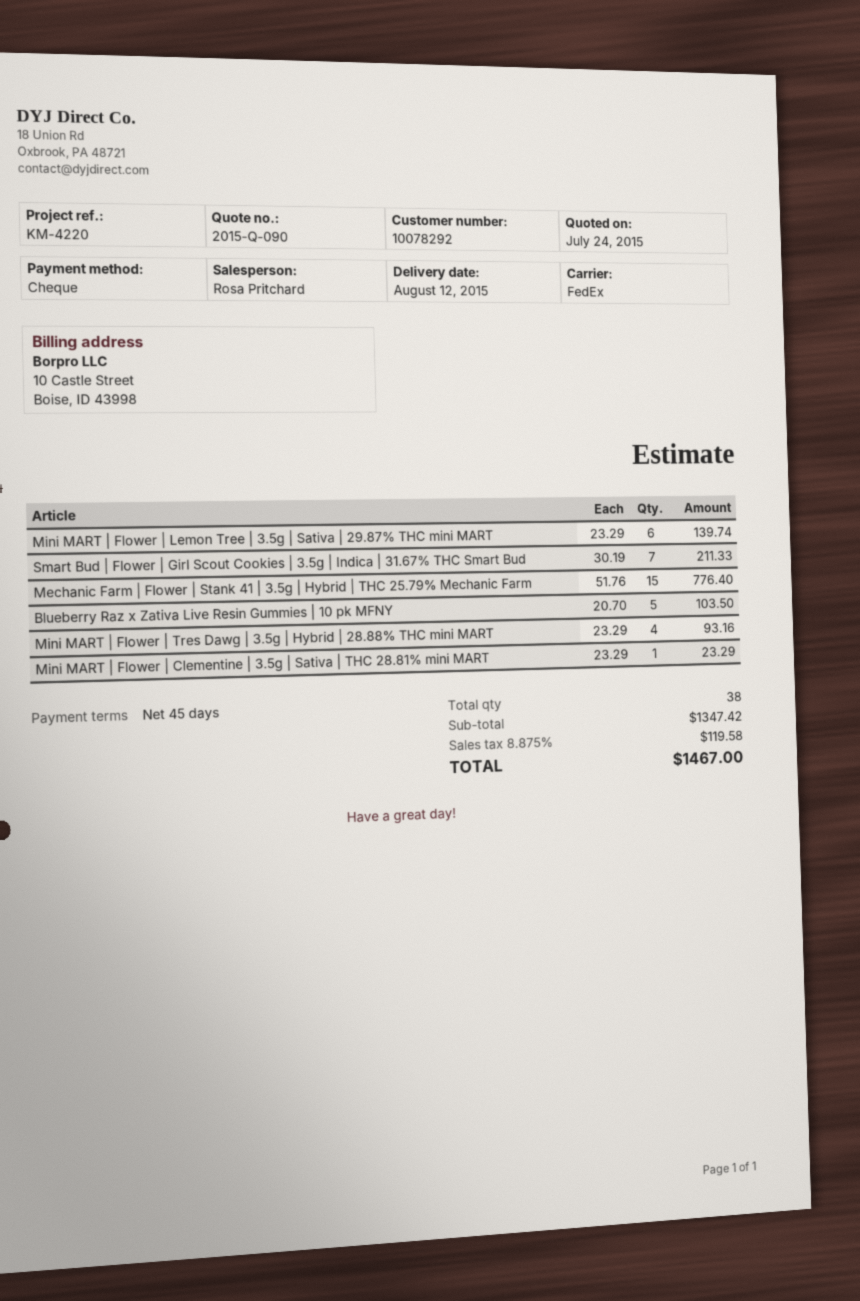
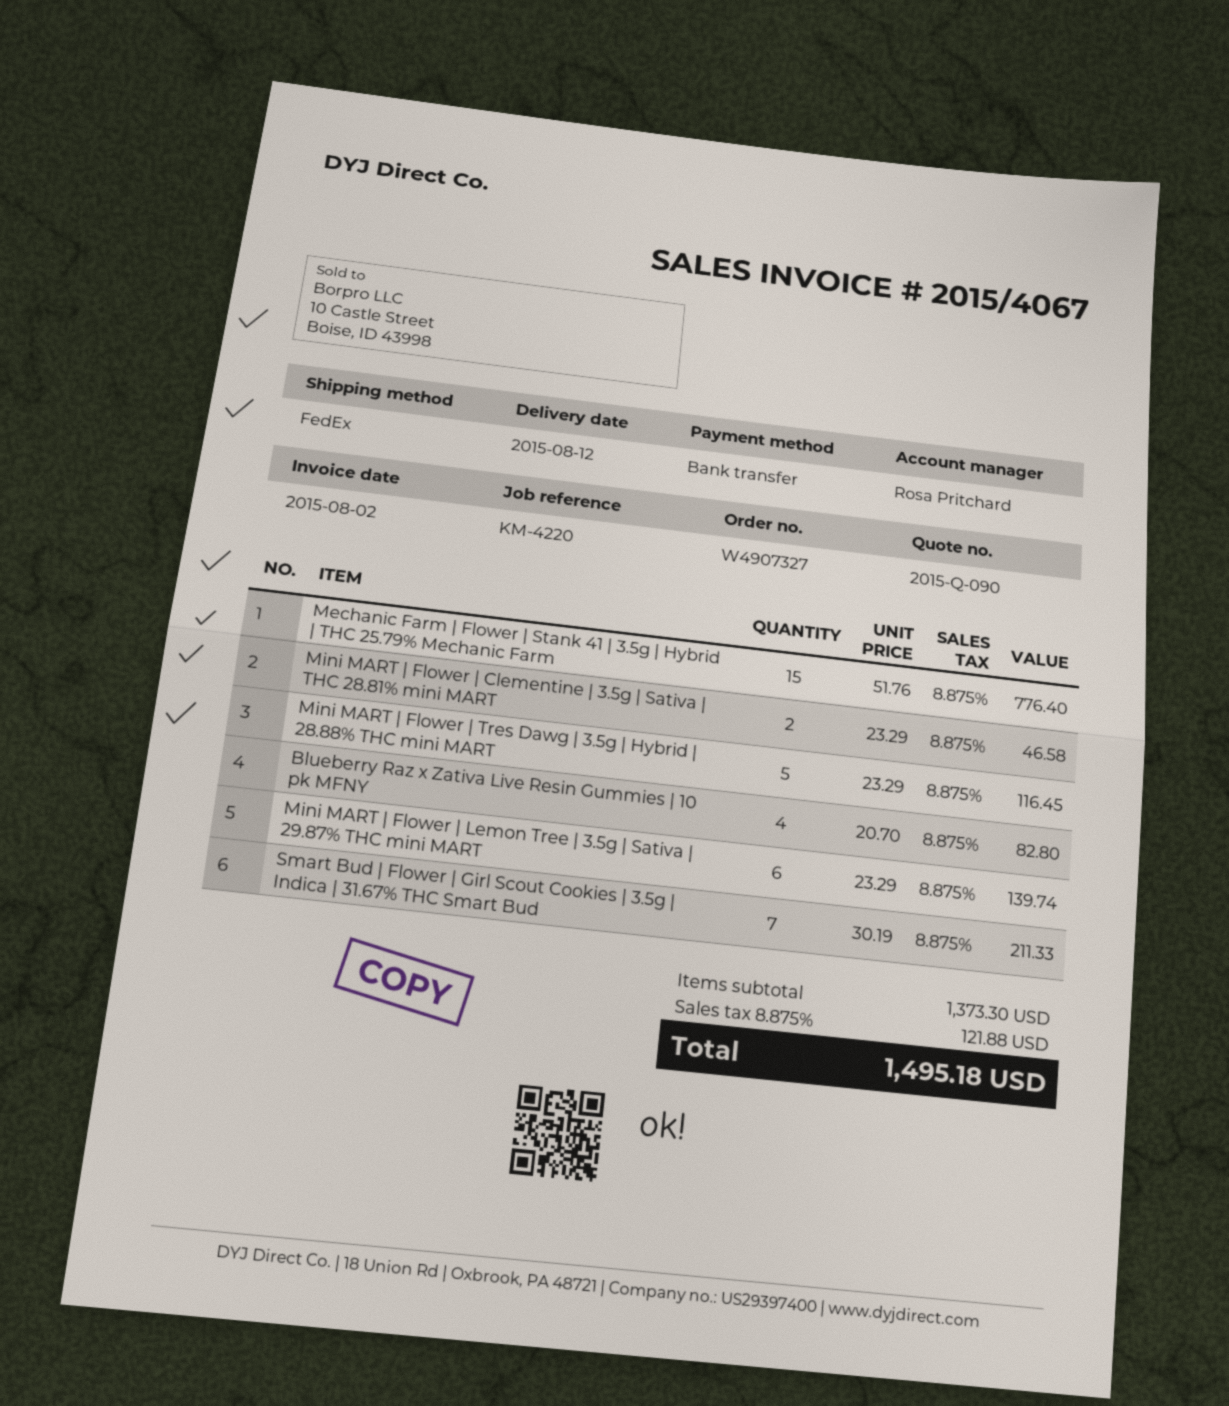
payment method: cheque -> bank transfer
Blueberry Raz x Zativa Live Resin Gummies | 10 pk MFNY: 5 x 20.70 = 103.50 -> 4 x 20.70 = 82.80
Mini MART | Flower | Tres Dawg | 3.5g | Hybrid | 28.88% THC mini MART: 4 x 23.29 = 93.16 -> 5 x 23.29 = 116.45
Mini MART | Flower | Clementine | 3.5g | Sativa | THC 28.81% mini MART: 1 x 23.29 = 23.29 -> 2 x 23.29 = 46.58
subtotal: 1347.42 -> 1373.30
tax: 8.875% = 119.58 -> 8.875% = 121.88
total: 1467.00 -> 1495.18

